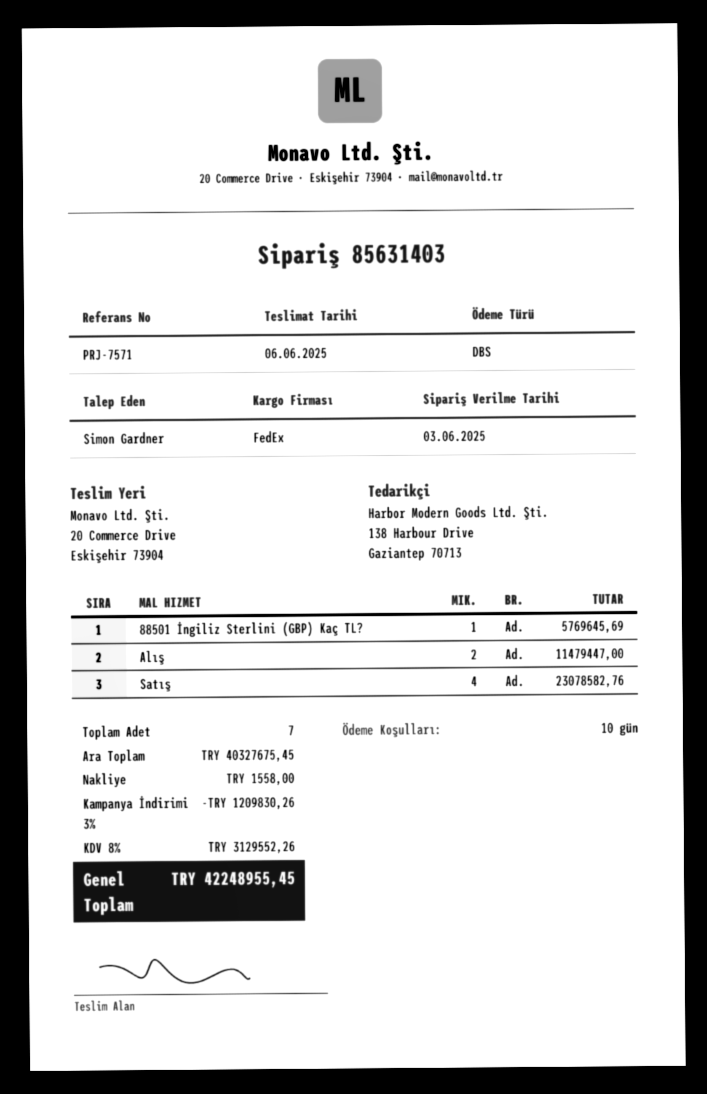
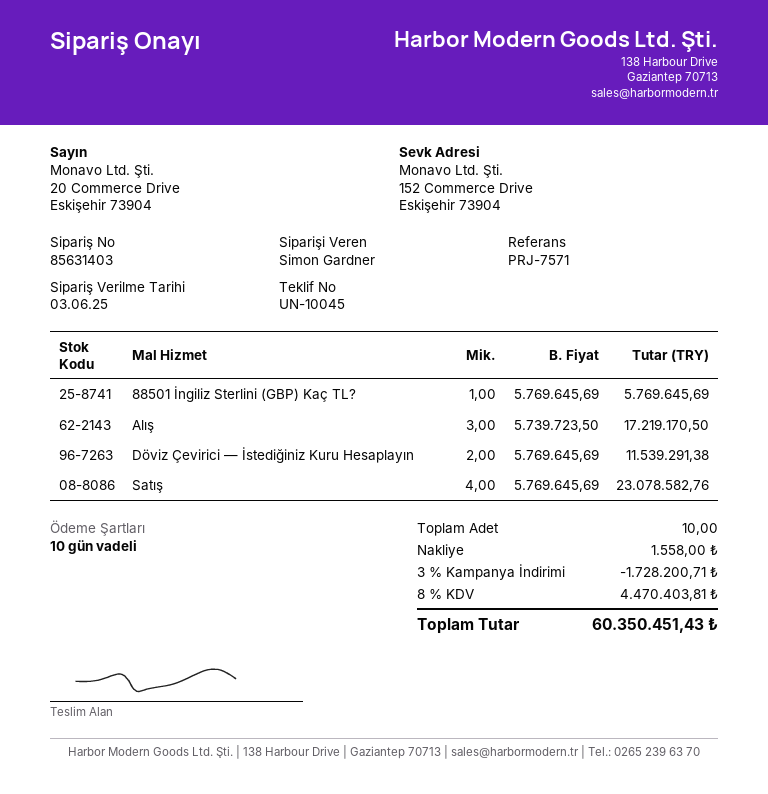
ship to: 20 Commerce Drive, Eskişehir 73904 -> 152 Commerce Drive, Eskişehir 73904
Alış: 2 for 11479447.00 -> 3 for 17219170.50
Döviz Çevirici — İstediğiniz Kuru Hesaplayın: none -> 2 for 11539291.38
total quantity: 7 -> 10
discount: 3% = 1209830.26 -> 3% = 1728200.71
tax: 8% = 3129552.26 -> 8% = 4470403.81
total: 42248955.45 -> 60350451.43

